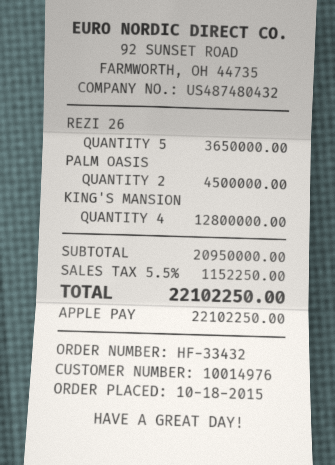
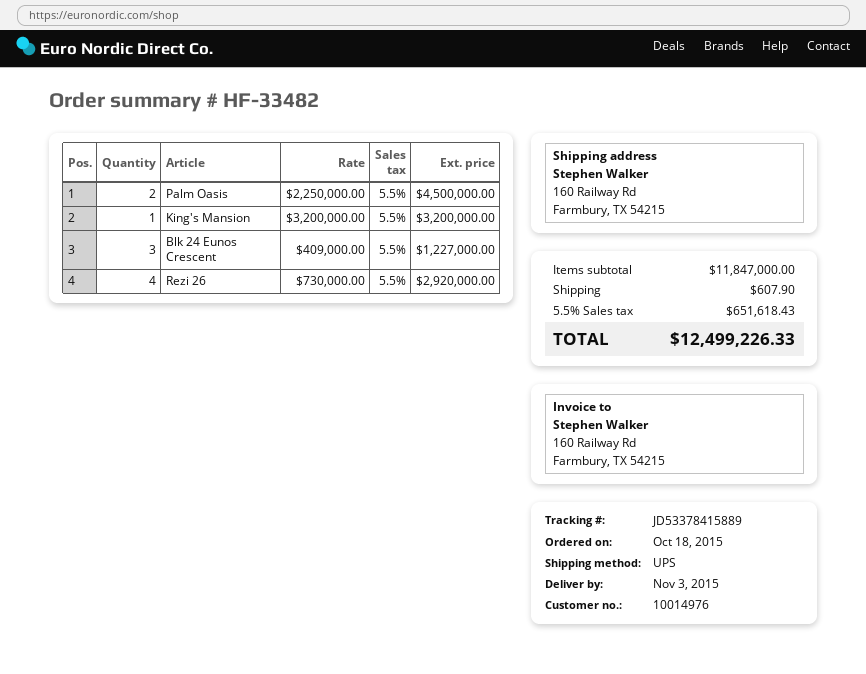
order number: HF-33432 -> HF-33482
REZI 26: 5 for 3650000.00 -> 4 for 2920000.00
KING'S MANSION: 4 for 12800000.00 -> 1 for 3200000.00
Blk 24 Eunos Crescent: none -> 3 for 1227000.00
subtotal: 20950000.00 -> 11847000.00
shipping: none -> 607.90
tax: 5.5% = 1152250.00 -> 5.5% = 651618.43
total: 22102250.00 -> 12499226.33

